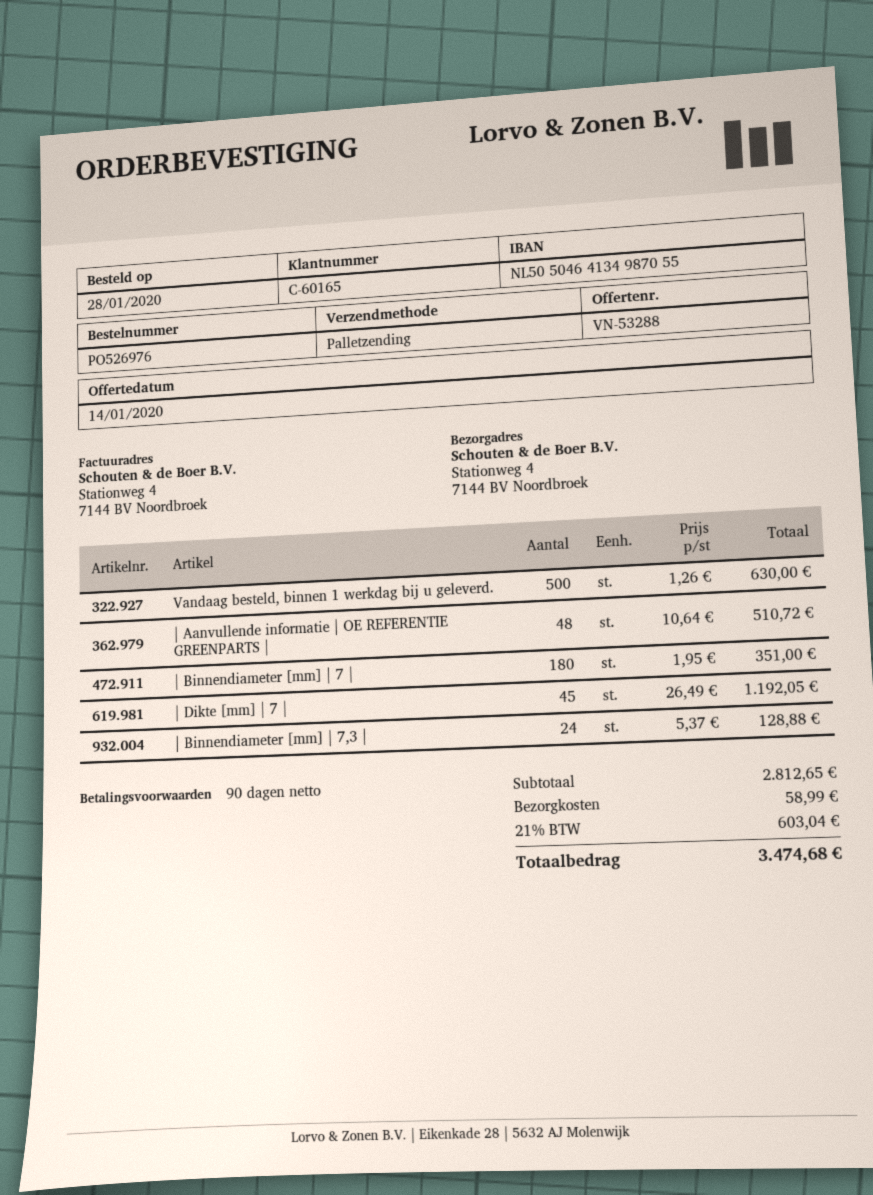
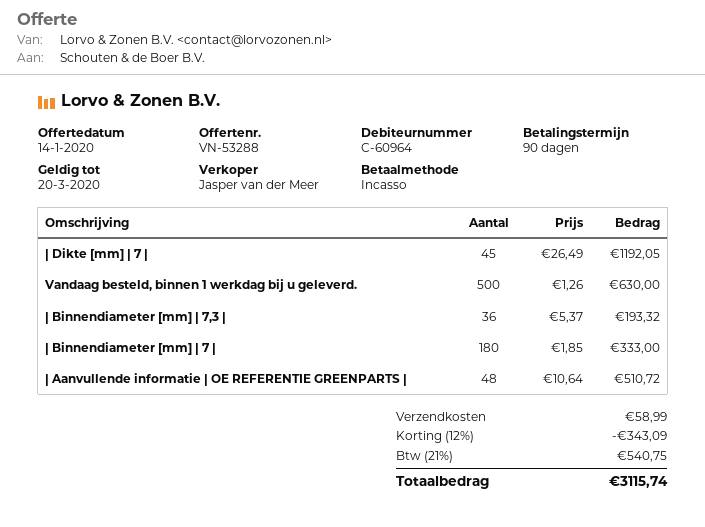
customer number: C-60165 -> C-60964
| Binnendiameter [mm] | 7 |: 180 x 1.95 = 351.00 -> 180 x 1.85 = 333.00
| Binnendiameter [mm] | 7,3 |: 24 x 5.37 = 128.88 -> 36 x 5.37 = 193.32
discount: none -> 12% = 343.09
tax: 21% = 603.04 -> 21% = 540.75
total: 3474.68 -> 3115.74

